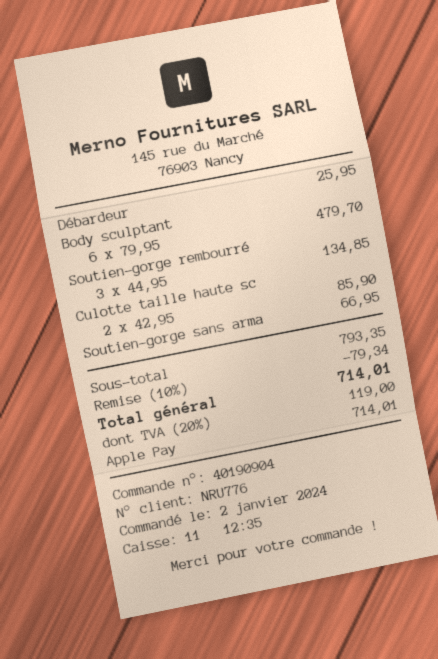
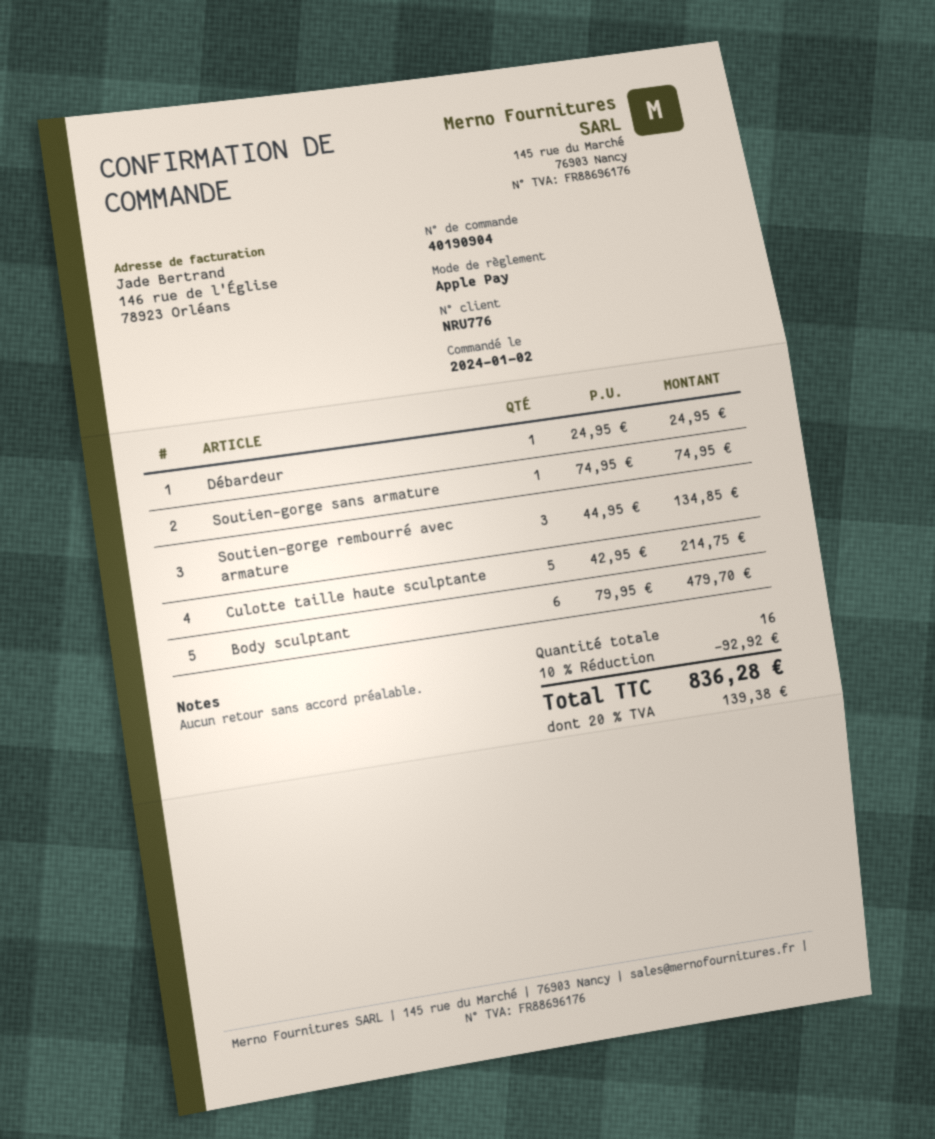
Débardeur: 1 x 25.95 = 25.95 -> 1 x 24.95 = 24.95
Culotte taille haute sc: 2 x 42.95 = 85.90 -> 5 x 42.95 = 214.75
Soutien-gorge sans arma: 1 x 66.95 = 66.95 -> 1 x 74.95 = 74.95
discount: 10% = 79.34 -> 10% = 92.92
tax: 20% = 119.00 -> 20% = 139.38
total: 714.01 -> 836.28

